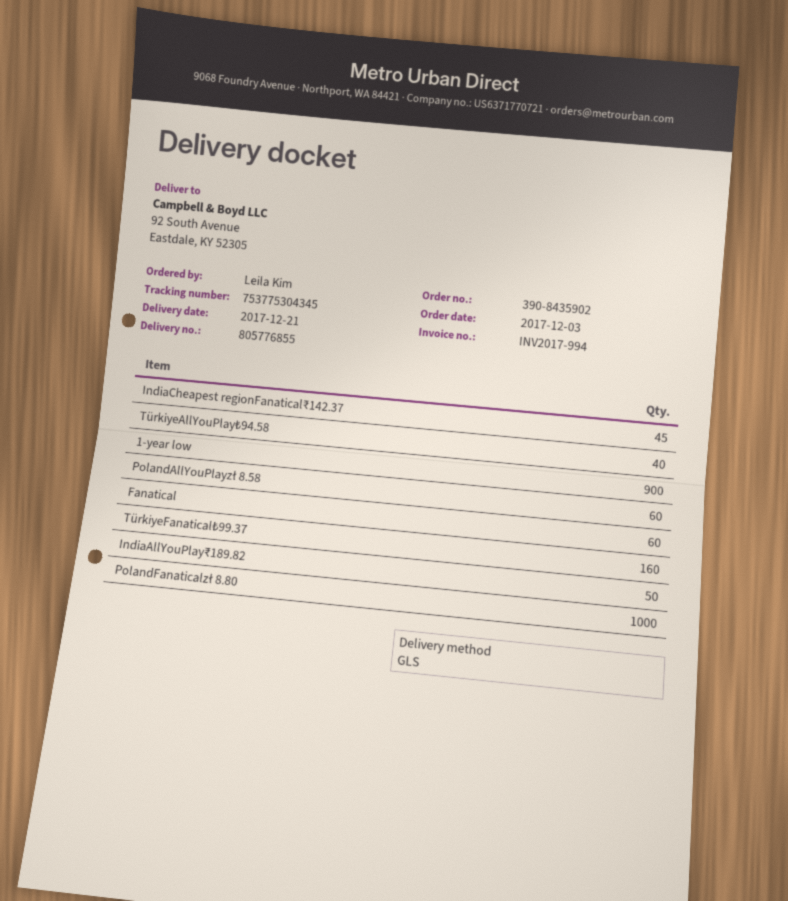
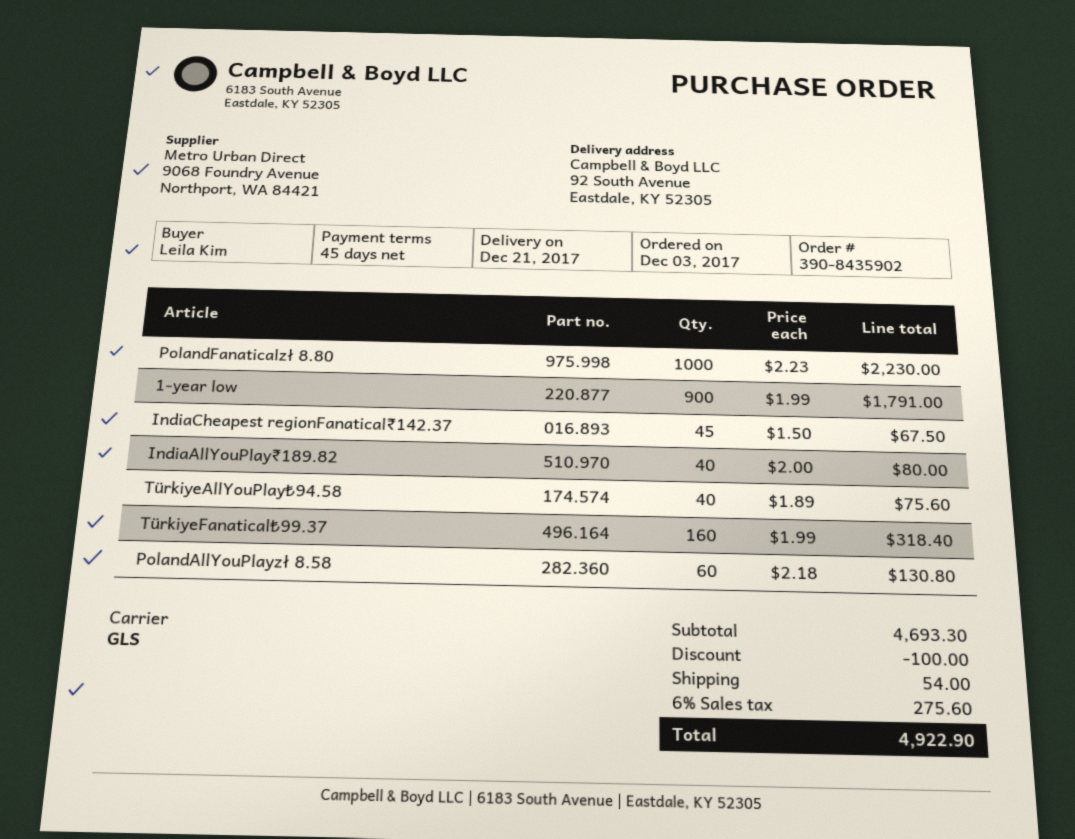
Fanatical: 60 -> none
IndiaAllYouPlay₹189.82: 50 -> 40

